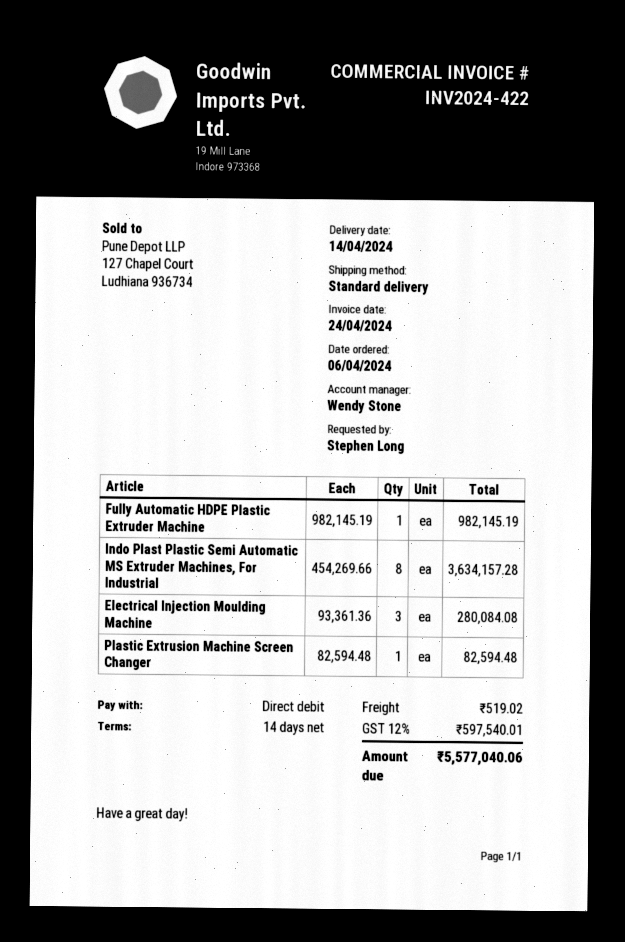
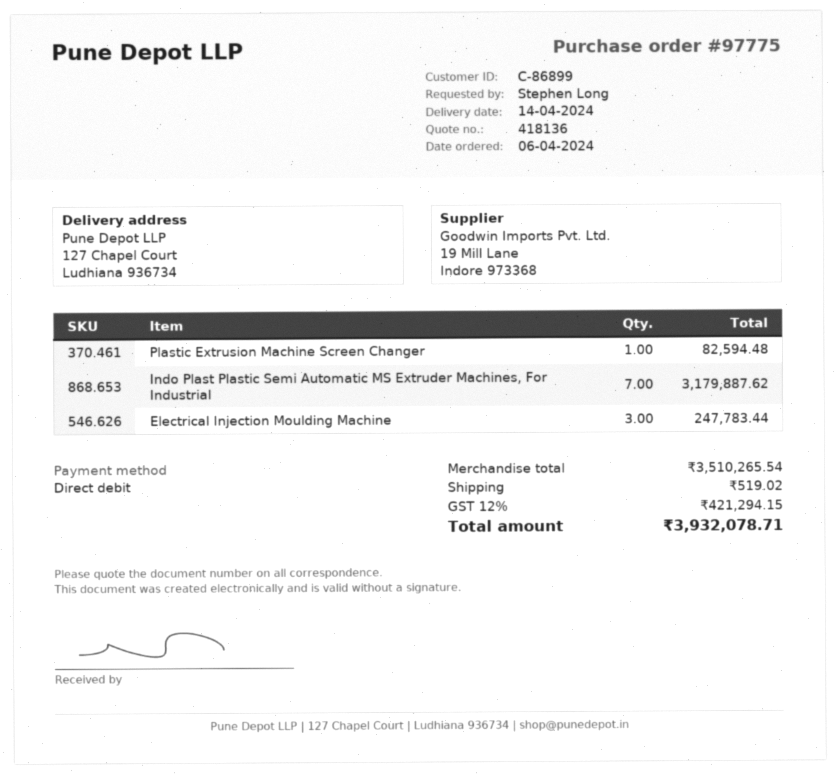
Fully Automatic HDPE Plastic Extruder Machine: 1 for 982145.19 -> none
Indo Plast Plastic Semi Automatic MS Extruder Machines, For Industrial: 8 for 3634157.28 -> 7 for 3179887.62
Electrical Injection Moulding Machine: 3 for 280084.08 -> 3 for 247783.44
tax: 12% = 597540.01 -> 12% = 421294.15
total: 5577040.06 -> 3932078.71

